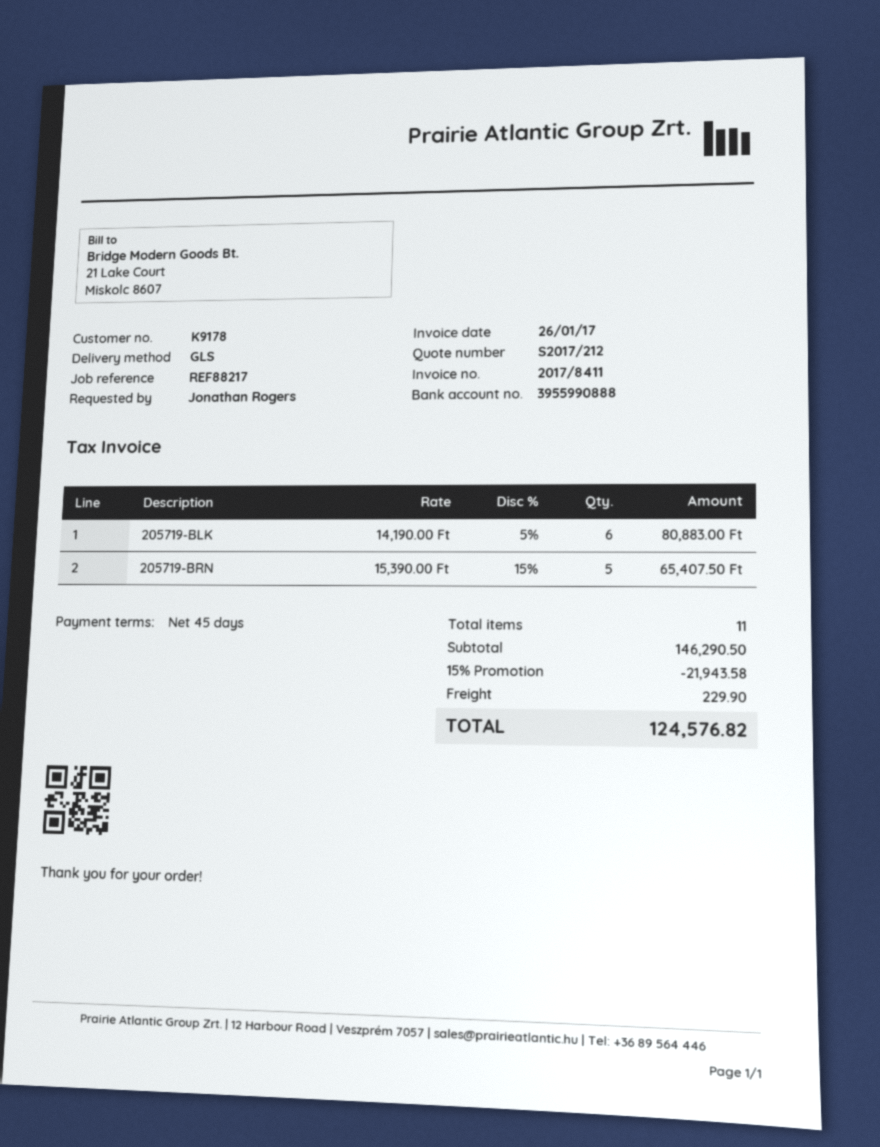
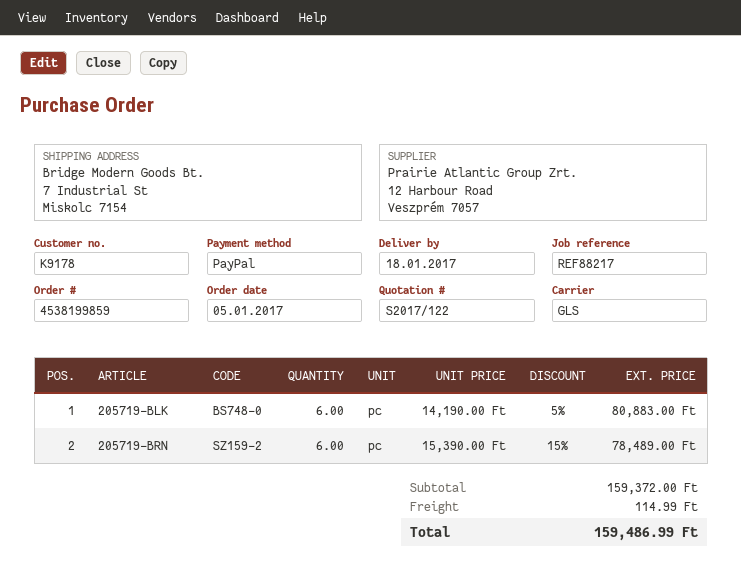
quote number: S2017/212 -> S2017/122
205719-BRN: 5 x 15390.00 - 15% = 65407.50 -> 6 x 15390.00 - 15% = 78489.00
subtotal: 146290.50 -> 159372.00
discount: 15% = 21943.58 -> none
shipping: 229.90 -> 114.99
total: 124576.82 -> 159486.99

